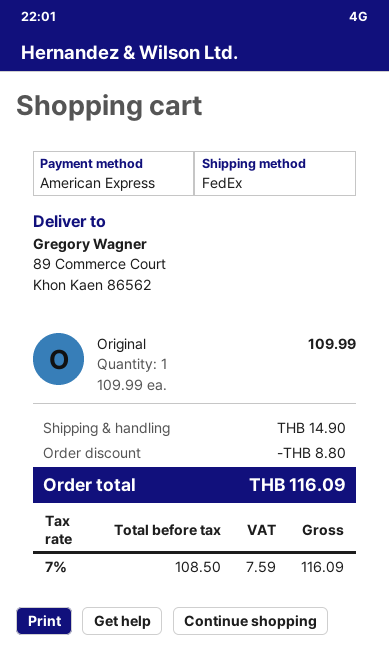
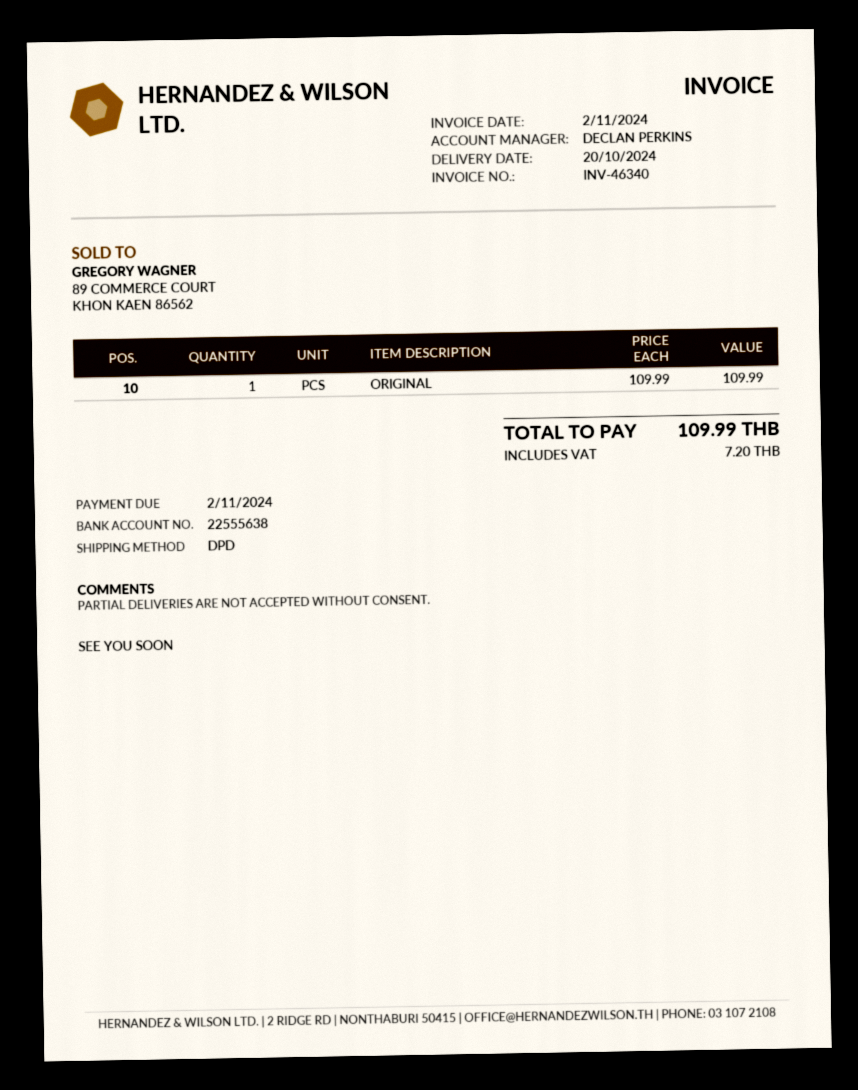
shipping method: FedEx -> DPD
discount: 8.80 -> none
shipping: 14.90 -> none
tax: 7.59 -> 7.20
total: 116.09 -> 109.99

